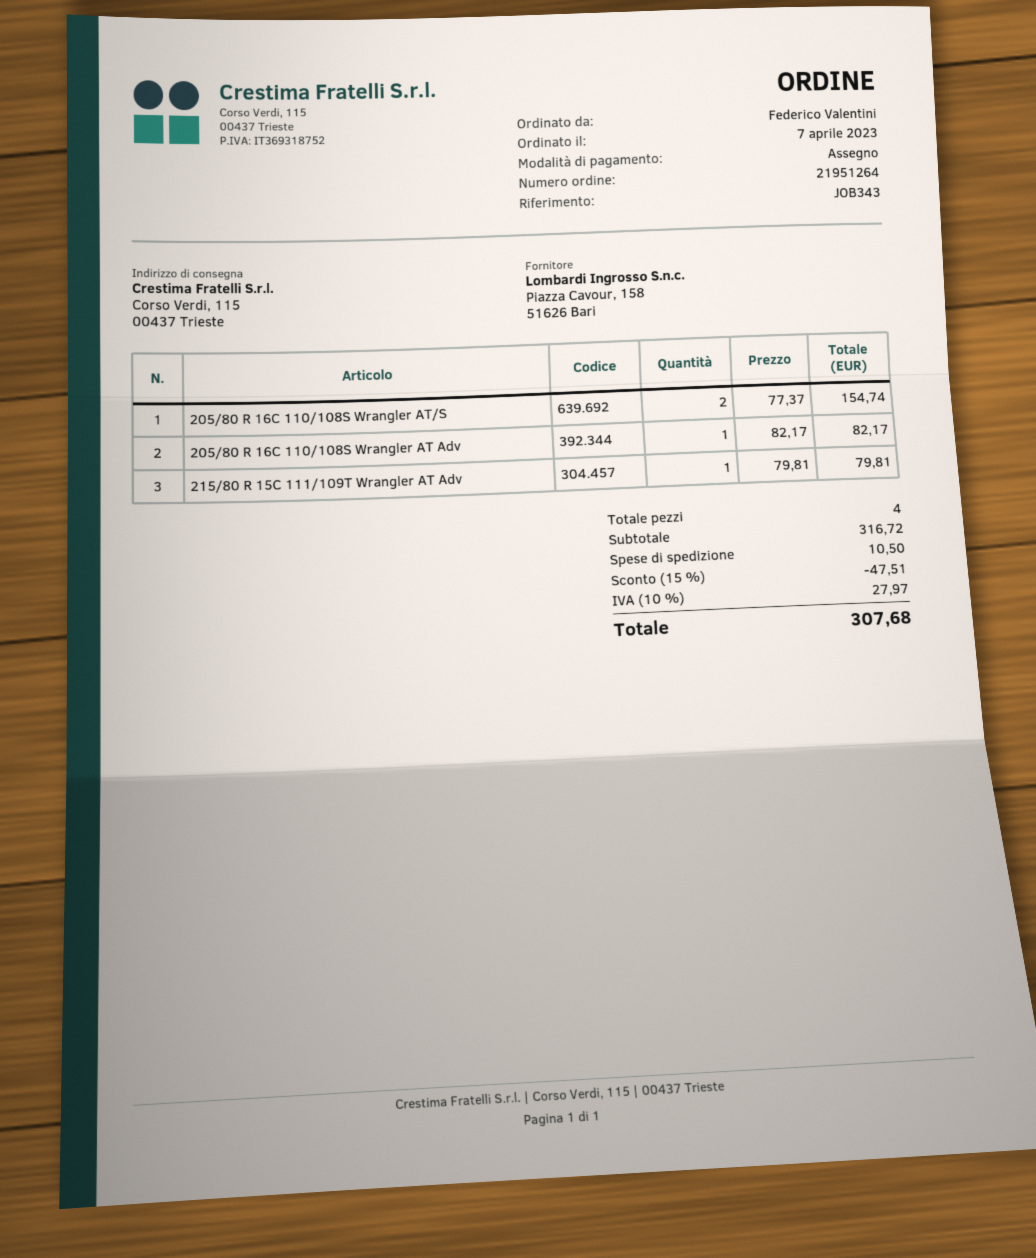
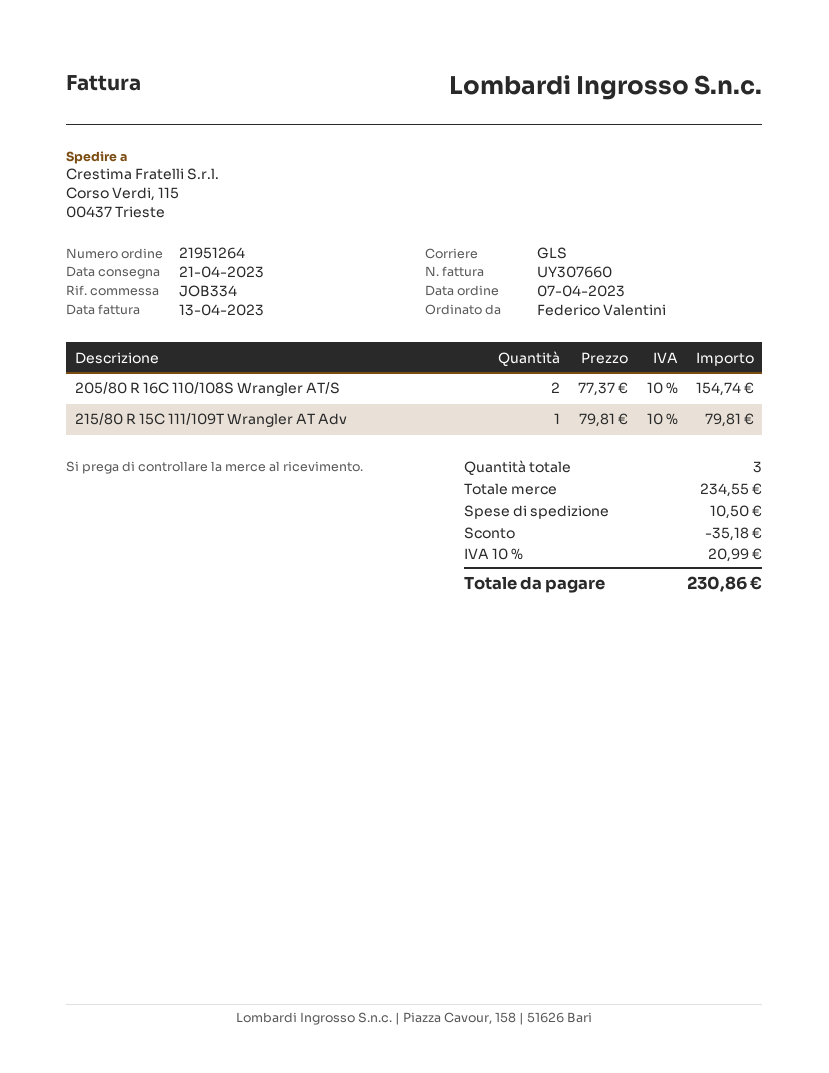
reference: JOB343 -> JOB334
205/80 R 16C 110/108S Wrangler AT Adv: 1 x 82.17 = 82.17 -> none
total quantity: 4 -> 3
subtotal: 316.72 -> 234.55
discount: 47.51 -> 35.18
tax: 10% = 27.97 -> 10% = 20.99
total: 307.68 -> 230.86

